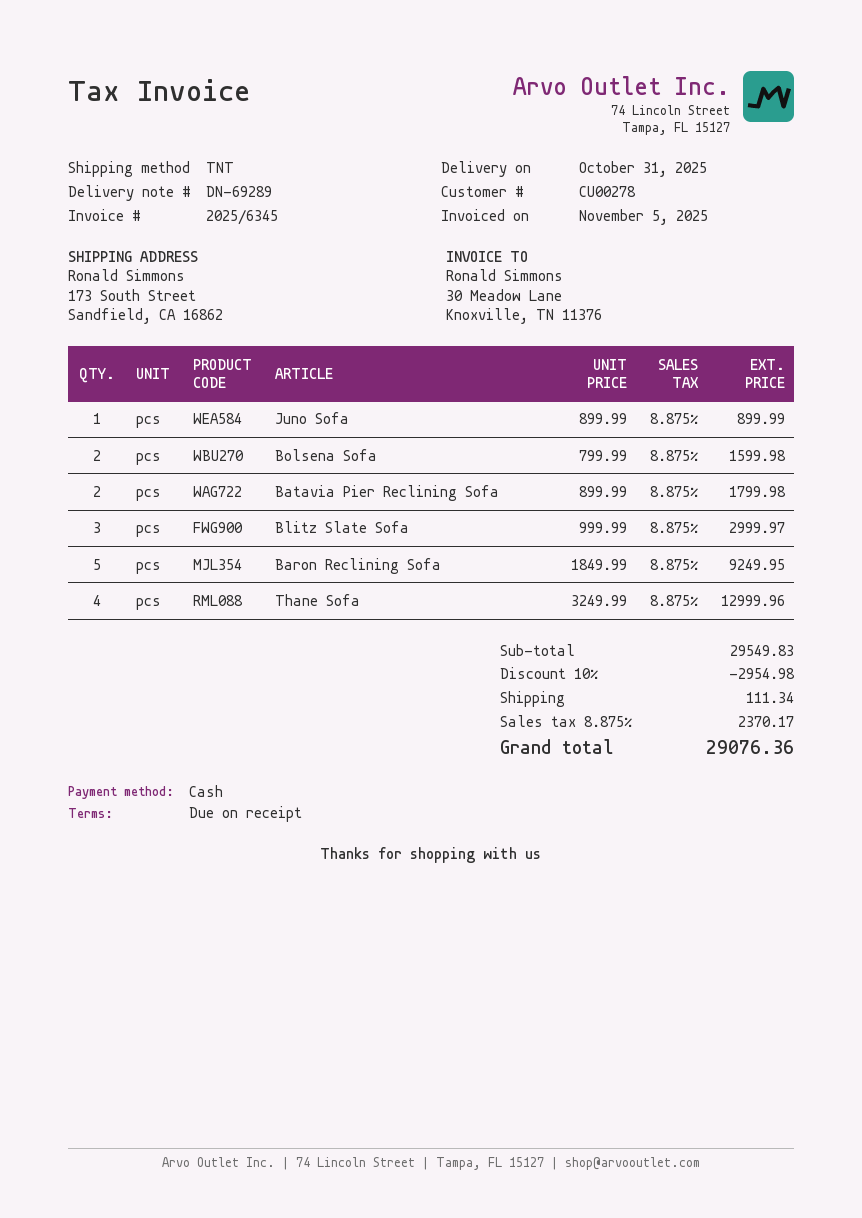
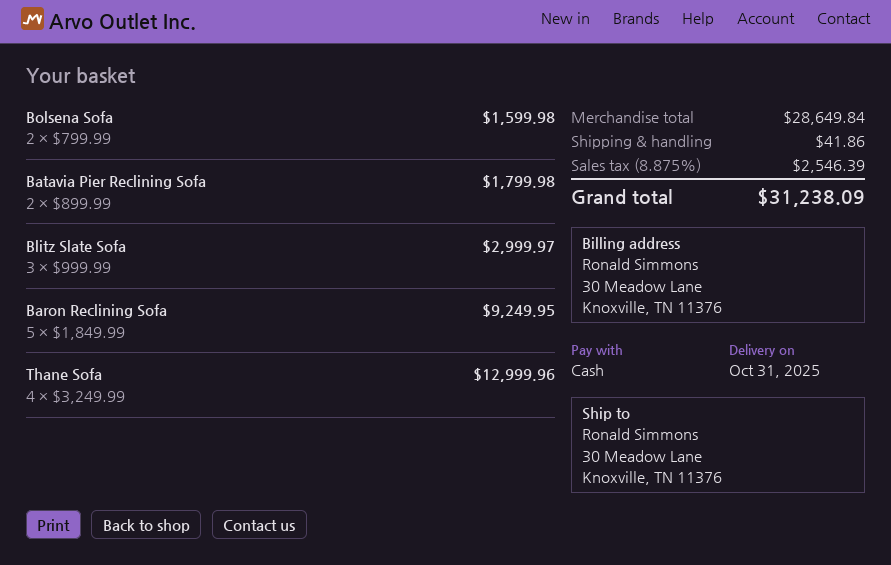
ship to: 173 South Street, Sandfield, CA 16862 -> 30 Meadow Lane, Knoxville, TN 11376
Juno Sofa: 1 x 899.99 = 899.99 -> none
subtotal: 29549.83 -> 28649.84
discount: 10% = 2954.98 -> none
shipping: 111.34 -> 41.86
tax: 8.875% = 2370.17 -> 8.875% = 2546.39
total: 29076.36 -> 31238.09

